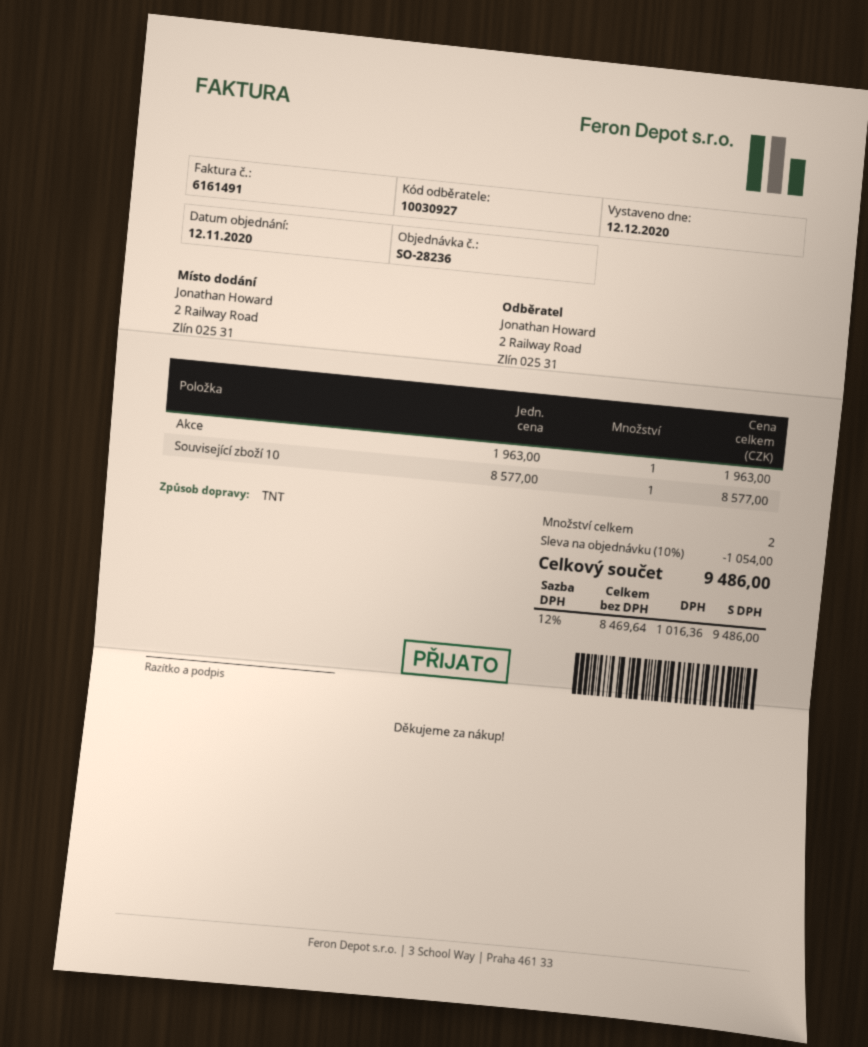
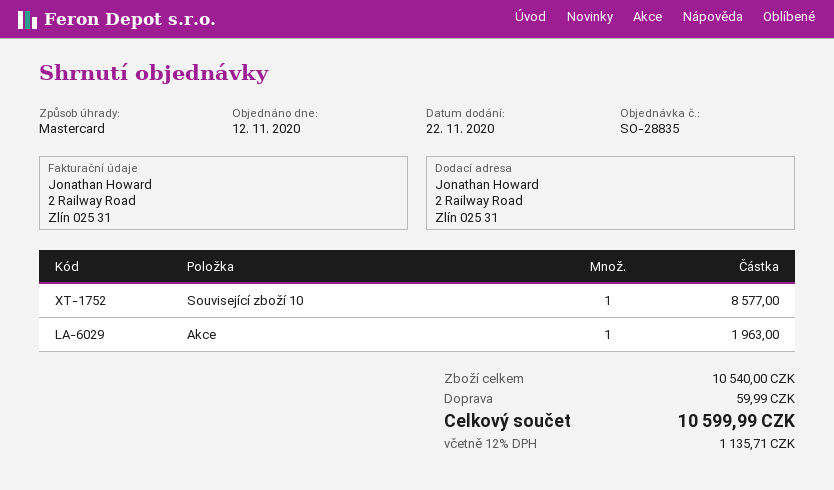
order number: SO-28236 -> SO-28835
discount: 10% = 1054.00 -> none
shipping: none -> 59.99
tax: 12% = 1016.36 -> 12% = 1135.71
total: 9486.00 -> 10599.99

